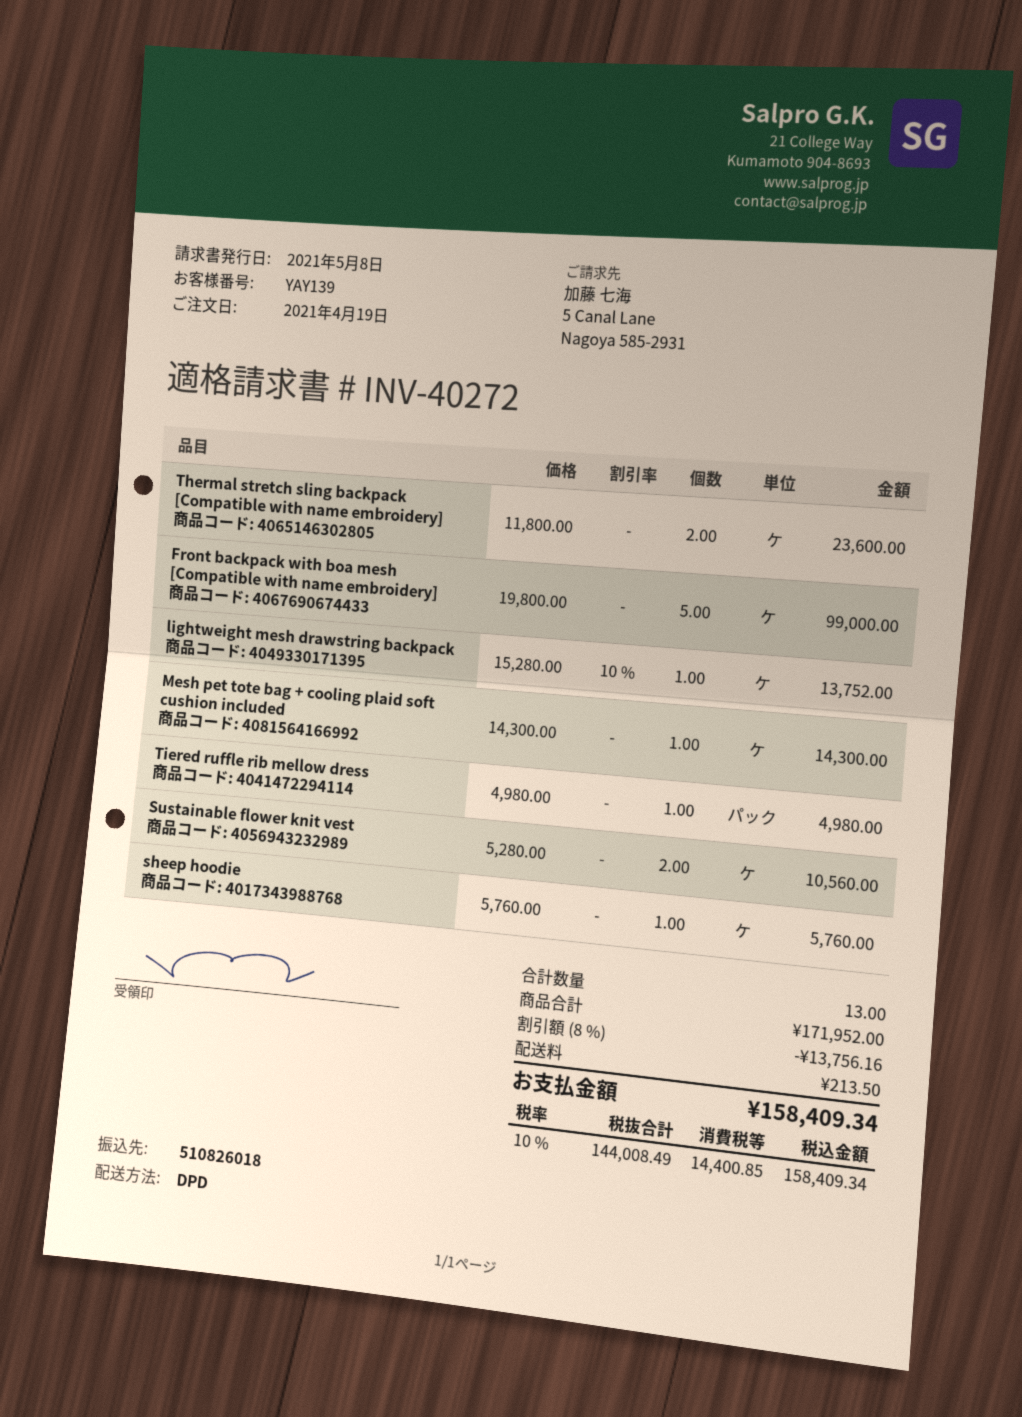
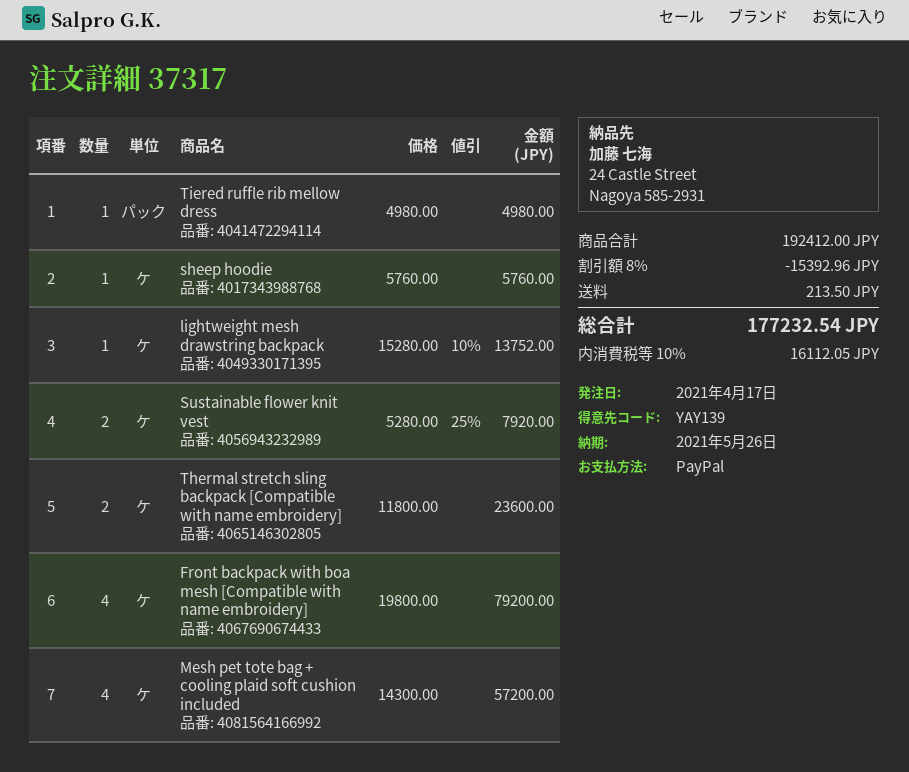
order date: 2021-04-19 -> 2021-04-17
Front backpack with boa mesh [Compatible with name embroidery]: 5 x 19800.00 = 99000.00 -> 4 x 19800.00 = 79200.00
Mesh pet tote bag + cooling plaid soft cushion included: 1 x 14300.00 = 14300.00 -> 4 x 14300.00 = 57200.00
Sustainable flower knit vest: 2 x 5280.00 = 10560.00 -> 2 x 5280.00 - 25% = 7920.00
subtotal: 171952.00 -> 192412.00
discount: 8% = 13756.16 -> 8% = 15392.96
tax: 10% = 14400.85 -> 10% = 16112.05
total: 158409.34 -> 177232.54

